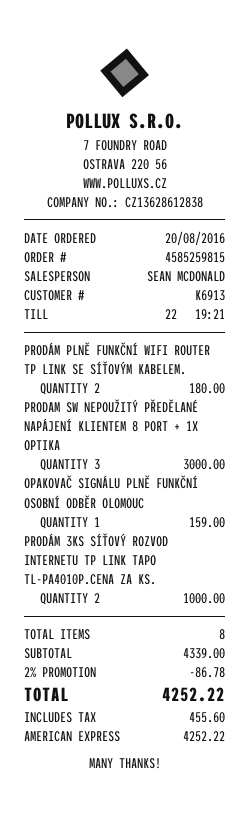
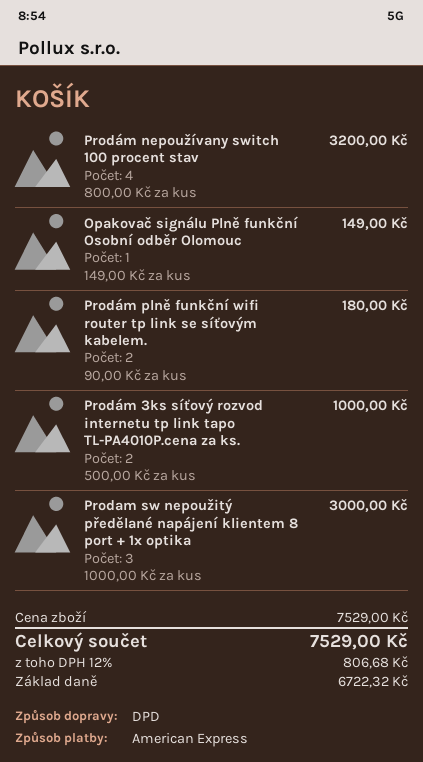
OPAKOVAČ SIGNÁLU PLNĚ FUNKČNÍ OSOBNÍ ODBĚR OLOMOUC: 1 for 159.00 -> 1 for 149.00
Prodám nepoužívany switch 100 procent stav: none -> 4 for 3200.00
subtotal: 4339.00 -> 7529.00
discount: 2% = 86.78 -> none
tax: 455.60 -> 806.68
total: 4252.22 -> 7529.00

